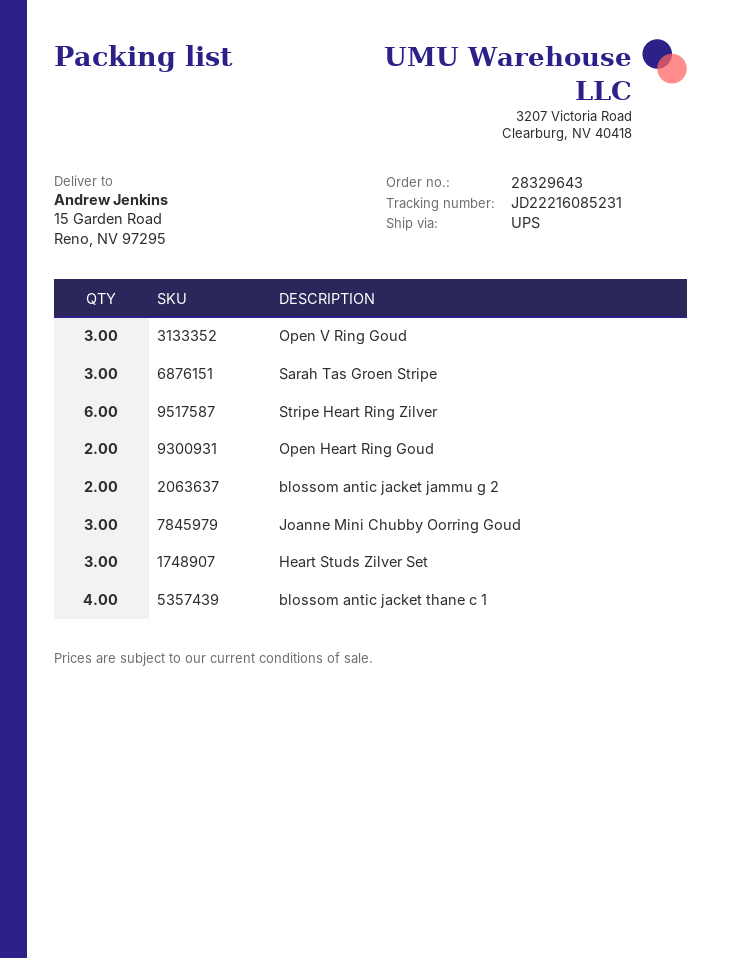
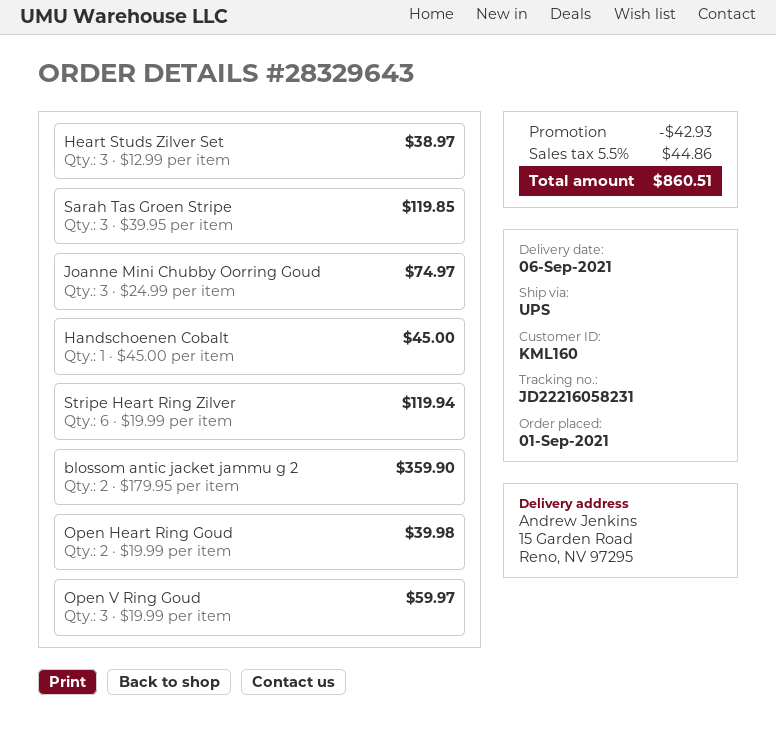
tracking number: JD22216085231 -> JD22216058231
blossom antic jacket thane c 1: 4 -> none
Handschoenen Cobalt: none -> 1

